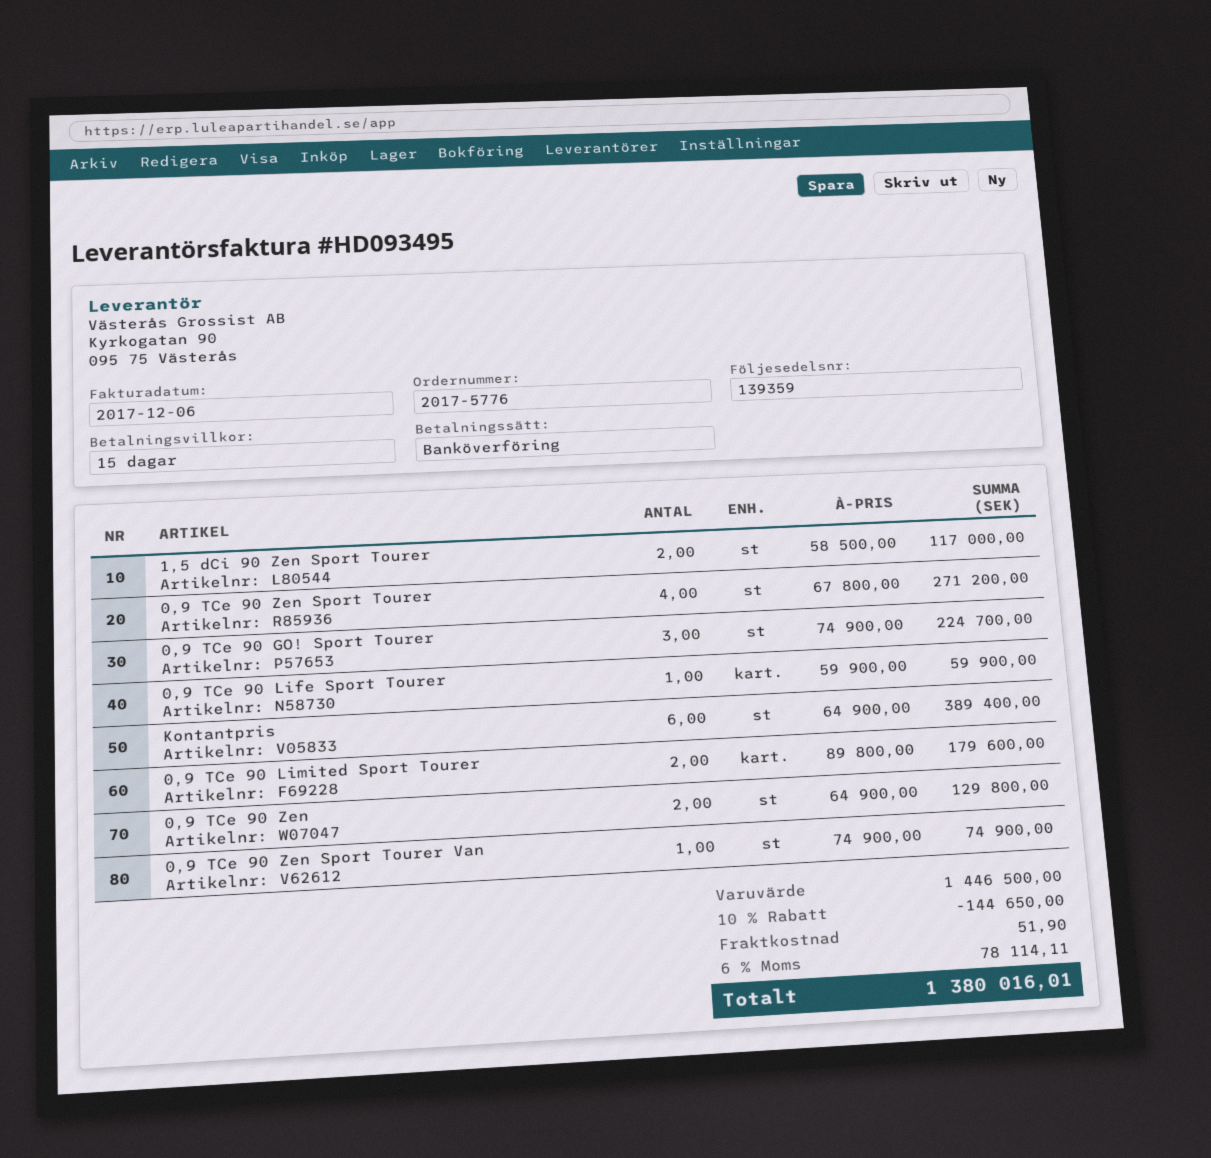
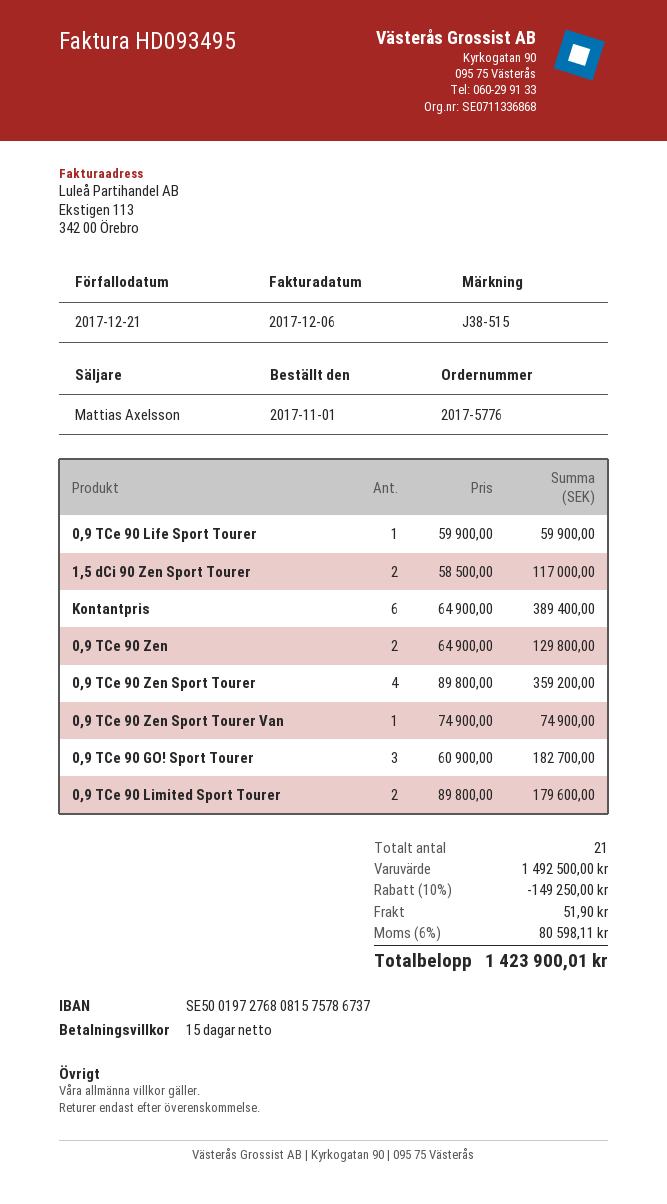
0,9 TCe 90 Zen Sport Tourer: 4 x 67800.00 = 271200.00 -> 4 x 89800.00 = 359200.00
0,9 TCe 90 GO! Sport Tourer: 3 x 74900.00 = 224700.00 -> 3 x 60900.00 = 182700.00
subtotal: 1446500.00 -> 1492500.00
discount: 10% = 144650.00 -> 10% = 149250.00
tax: 6% = 78114.11 -> 6% = 80598.11
total: 1380016.01 -> 1423900.01

